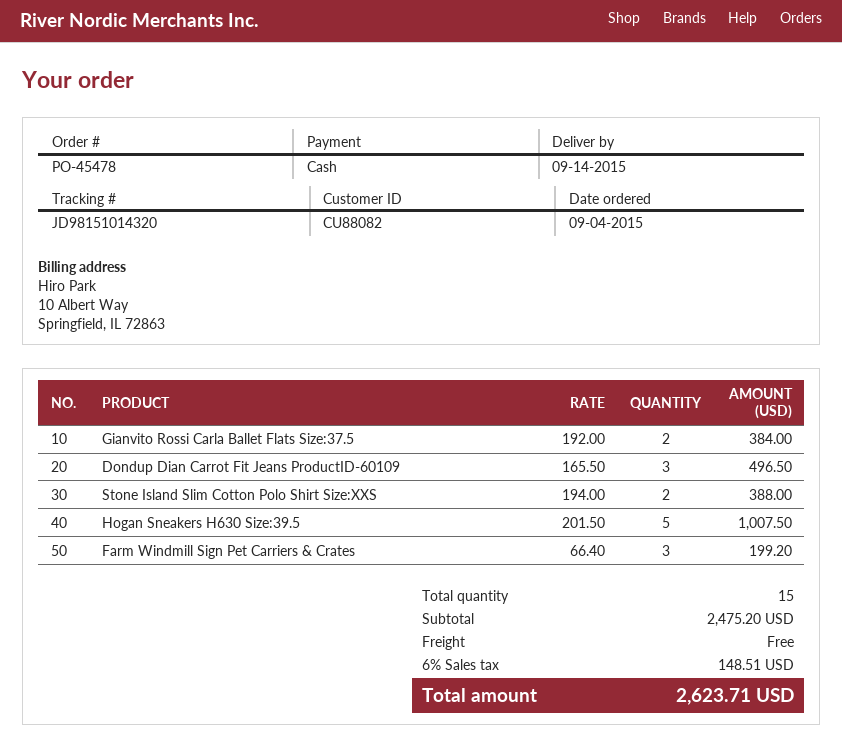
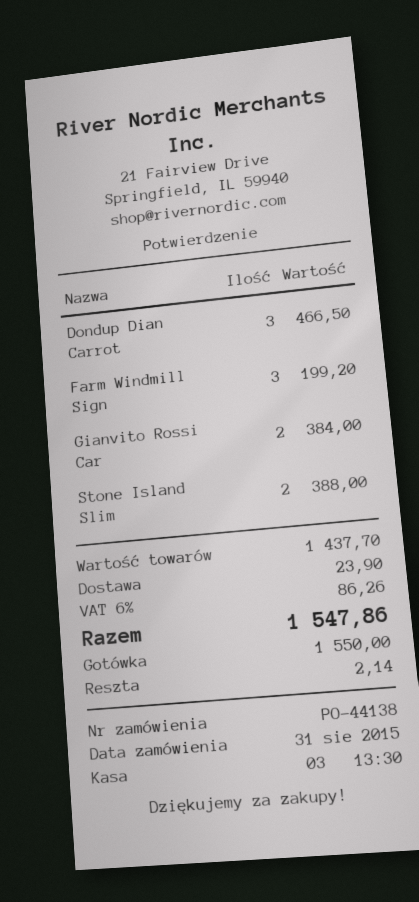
order number: PO-45478 -> PO-44138
order date: 2015-09-04 -> 2015-08-31
Dondup Dian Carrot Fit Jeans ProductID-60109: 3 for 496.50 -> 3 for 466.50
Hogan Sneakers H630 Size:39.5: 5 for 1007.50 -> none
subtotal: 2475.20 -> 1437.70
shipping: 0.00 -> 23.90
tax: 6% = 148.51 -> 6% = 86.26
total: 2623.71 -> 1547.86

